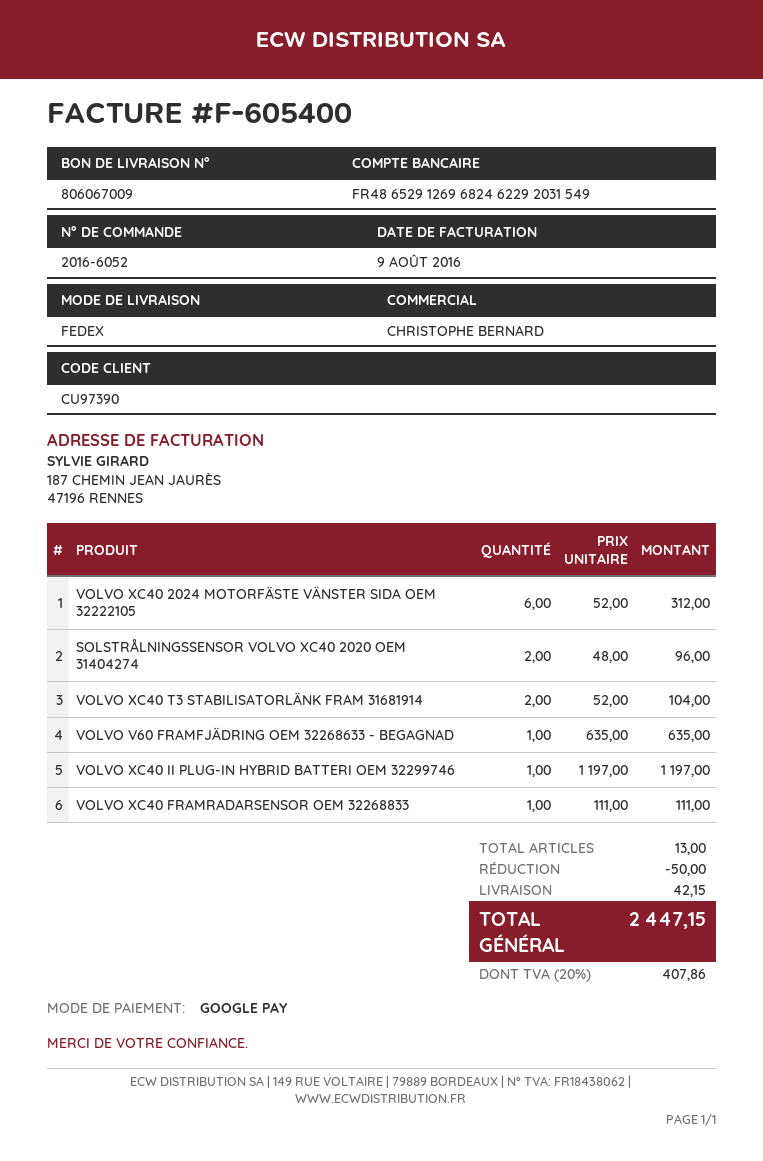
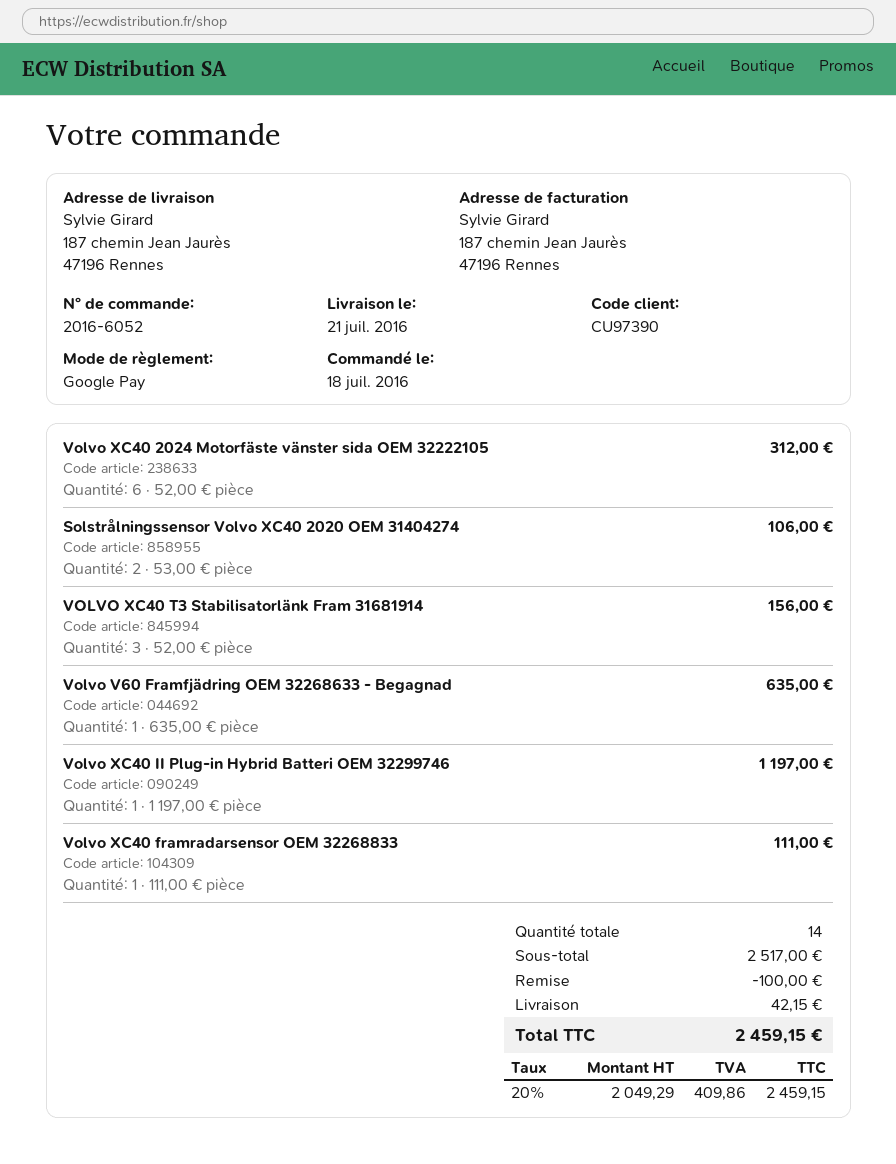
SOLSTRÅLNINGSSENSOR VOLVO XC40 2020 OEM 31404274: 2 x 48.00 = 96.00 -> 2 x 53.00 = 106.00
VOLVO XC40 T3 STABILISATORLÄNK FRAM 31681914: 2 x 52.00 = 104.00 -> 3 x 52.00 = 156.00
total quantity: 13 -> 14
discount: 50.00 -> 100.00
tax: 20% = 407.86 -> 20% = 409.86
total: 2447.15 -> 2459.15

